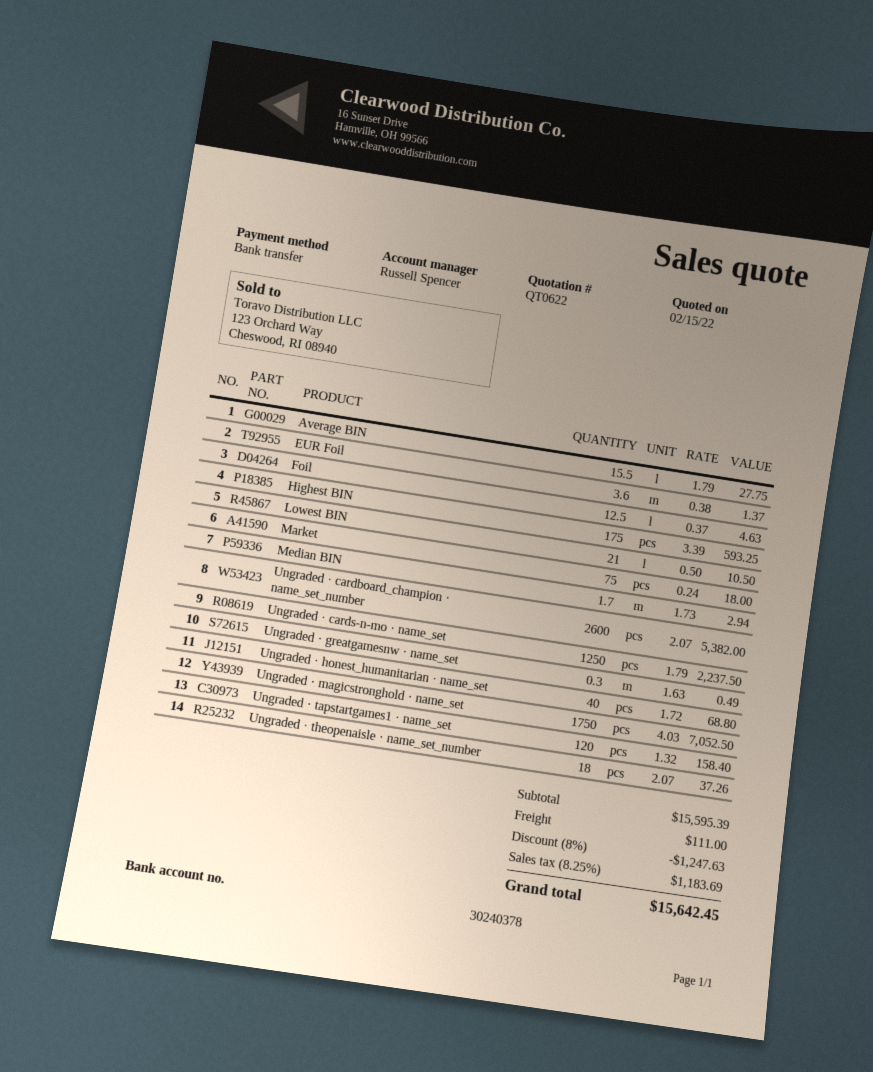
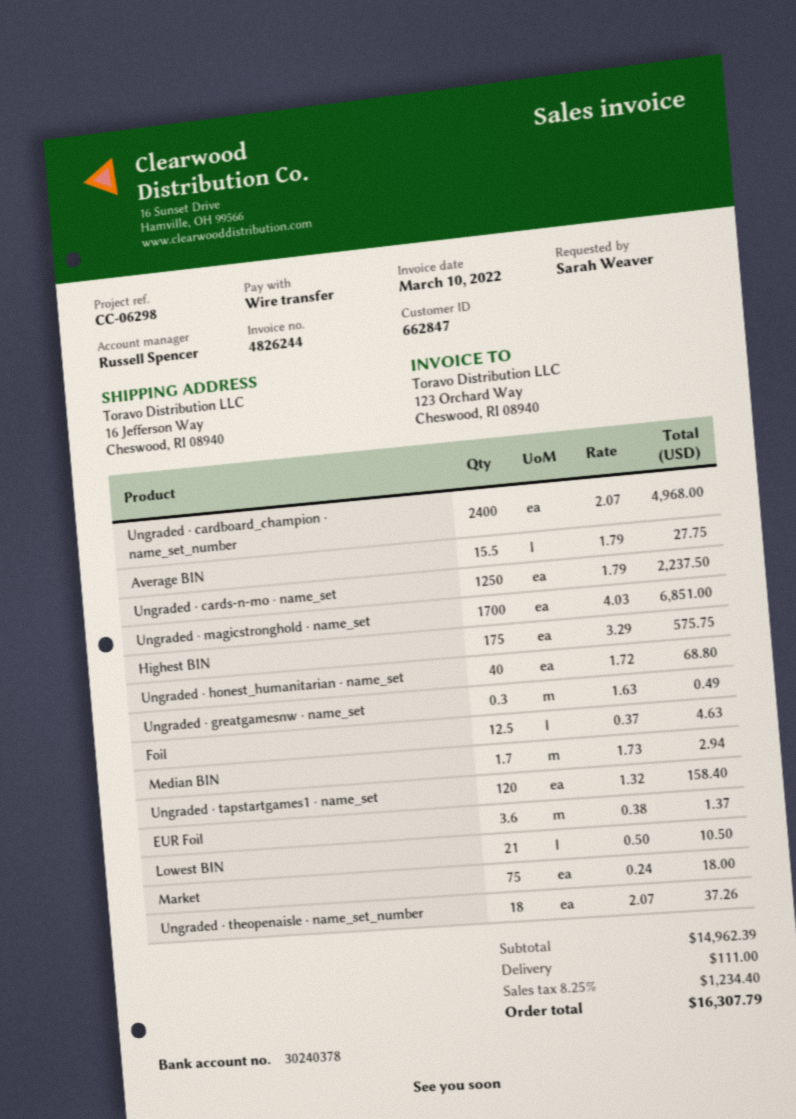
Highest BIN: 175 x 3.39 = 593.25 -> 175 x 3.29 = 575.75
Ungraded · cardboard_champion · name_set_number: 2600 x 2.07 = 5382.00 -> 2400 x 2.07 = 4968.00
Ungraded · magicstronghold · name_set: 1750 x 4.03 = 7052.50 -> 1700 x 4.03 = 6851.00
subtotal: 15595.39 -> 14962.39
discount: 8% = 1247.63 -> none
tax: 8.25% = 1183.69 -> 8.25% = 1234.40
total: 15642.45 -> 16307.79

